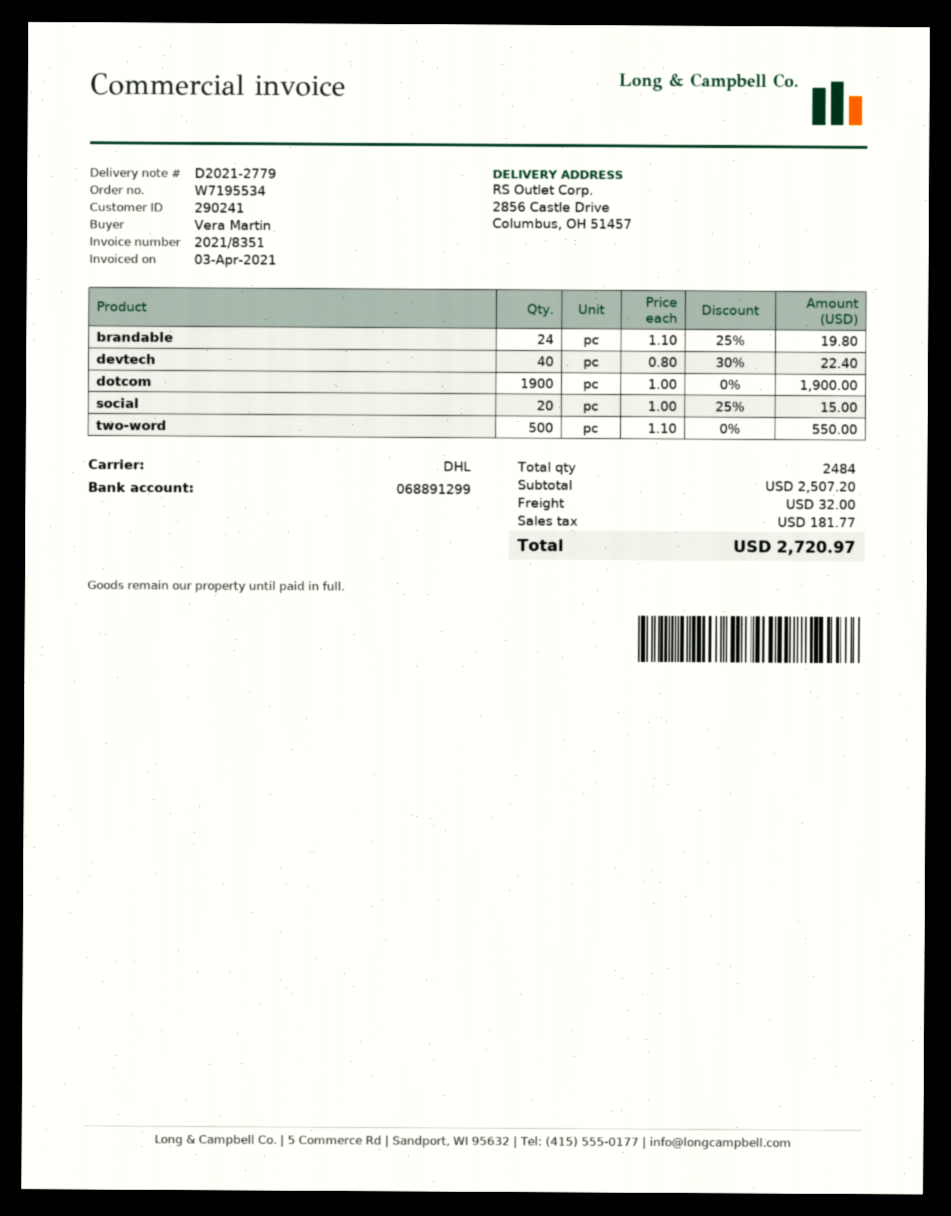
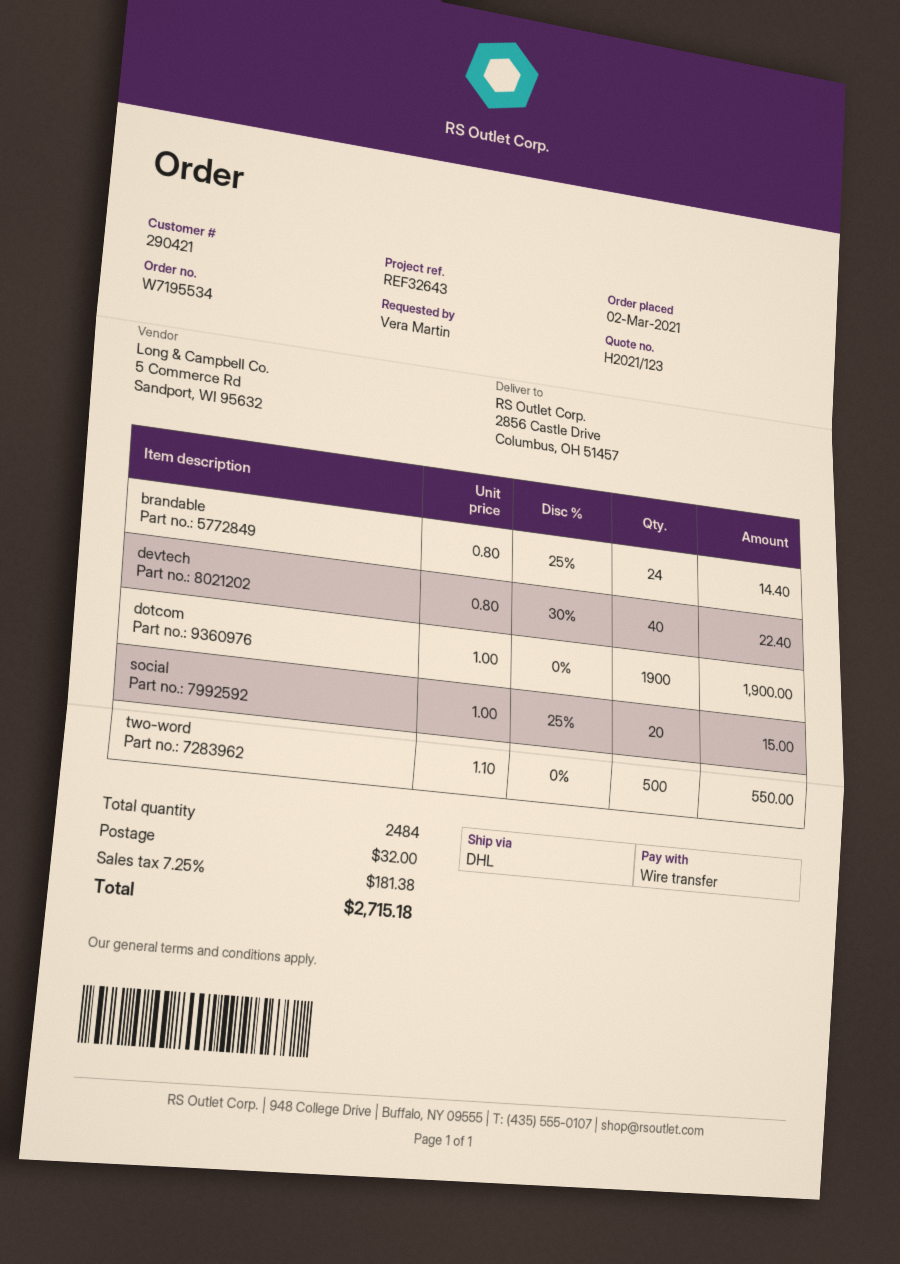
customer number: 290241 -> 290421
brandable: 24 x 1.10 - 25% = 19.80 -> 24 x 0.80 - 25% = 14.40
tax: 181.77 -> 181.38
total: 2720.97 -> 2715.18

